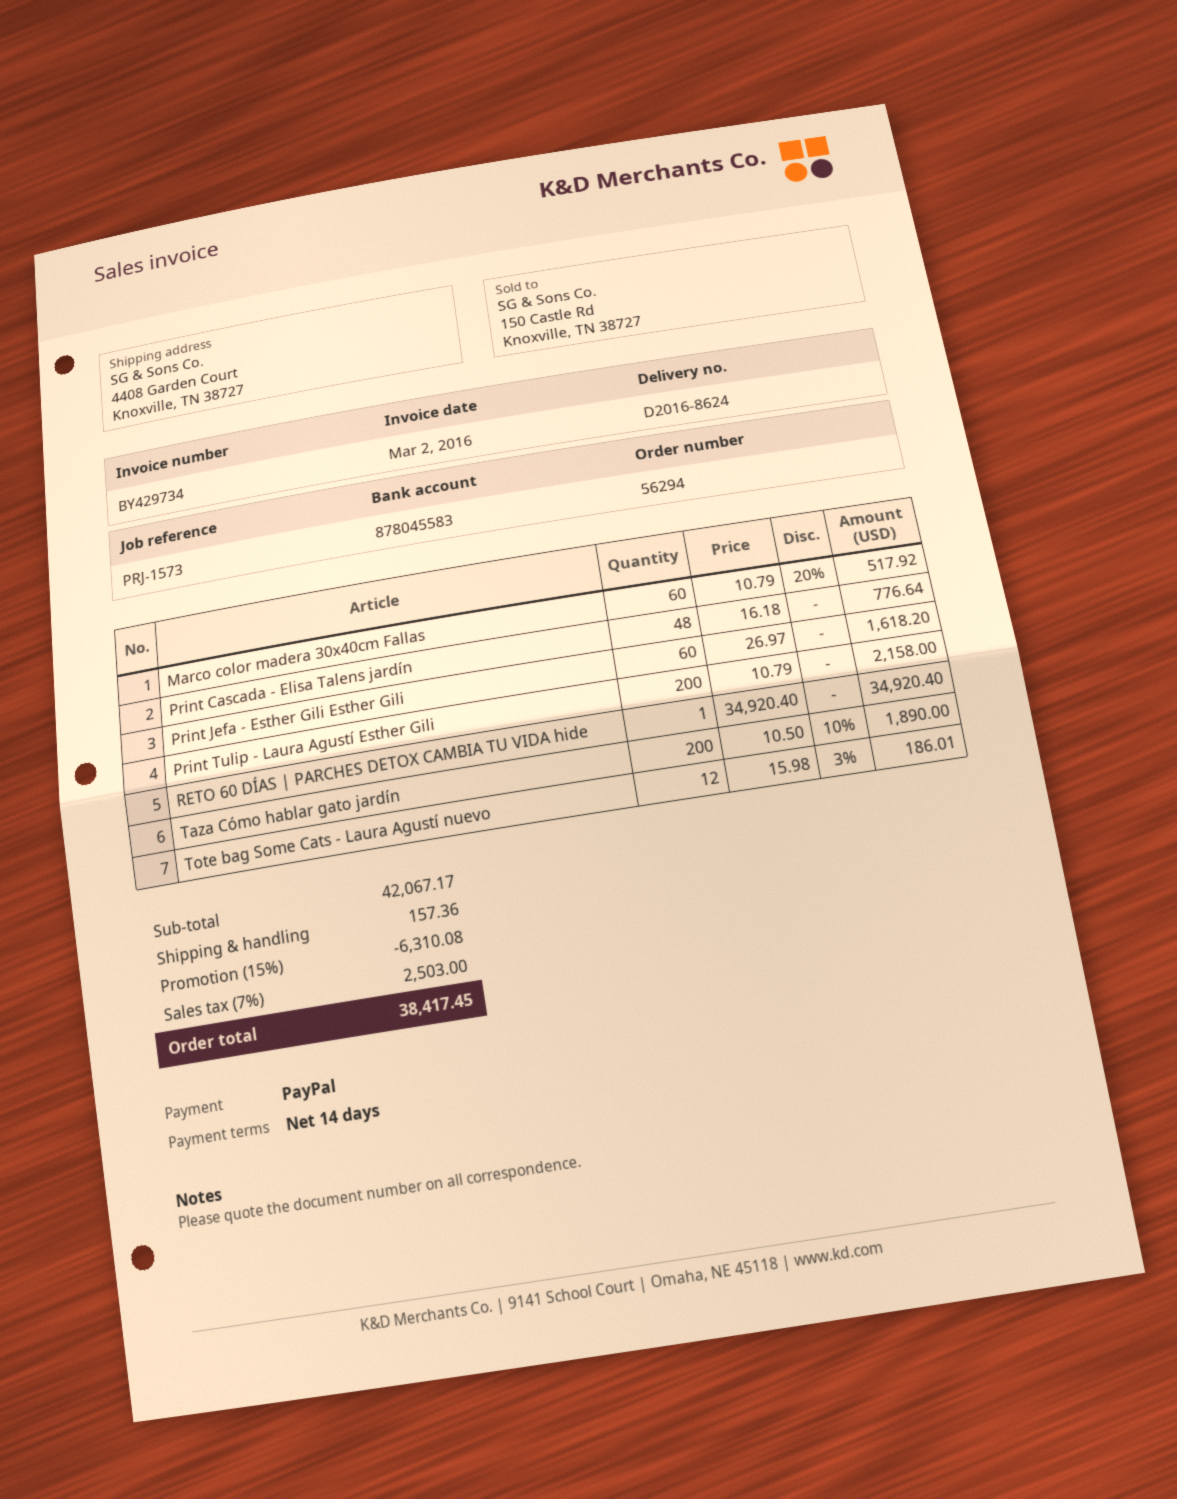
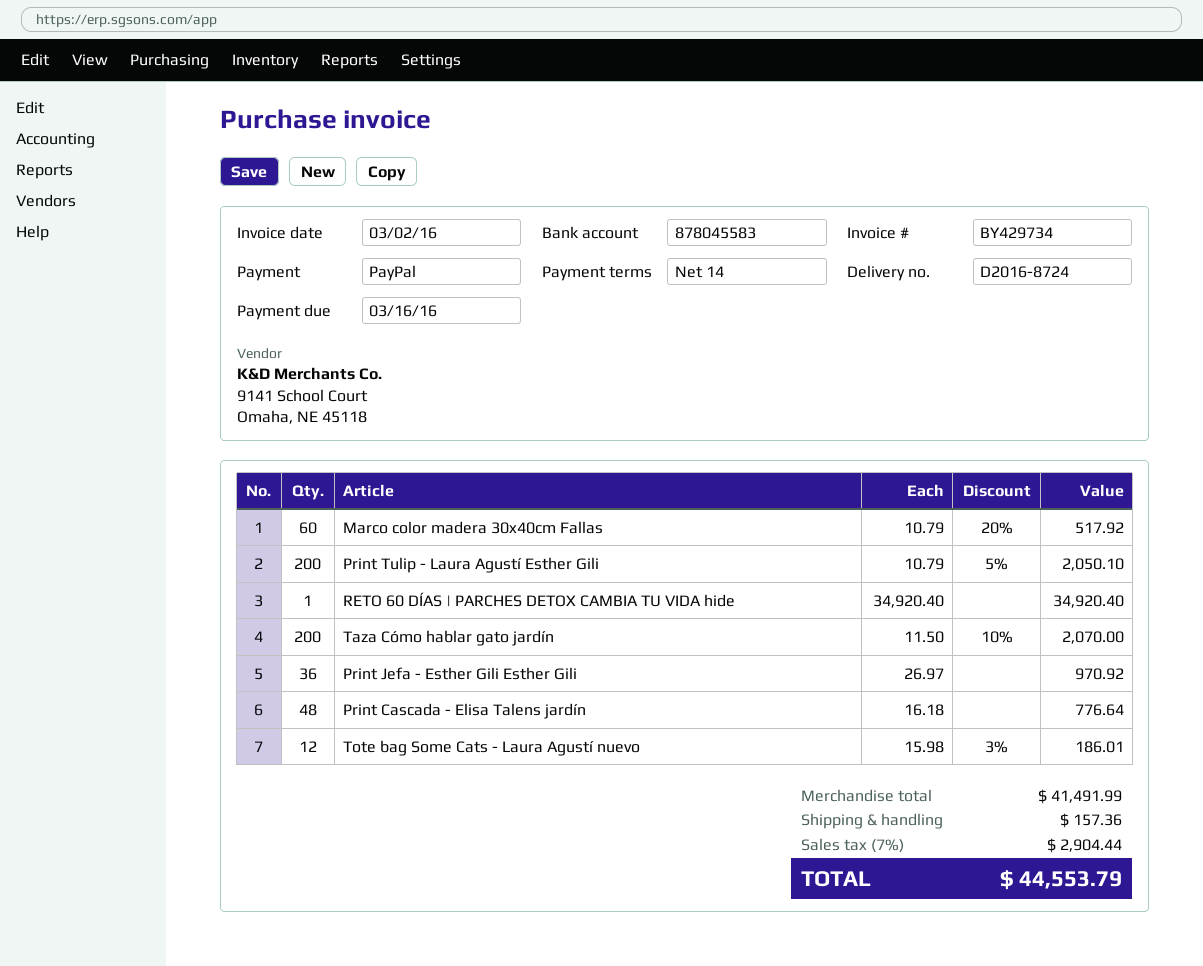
delivery note number: D2016-8624 -> D2016-8724
Print Jefa - Esther Gili Esther Gili: 60 x 26.97 = 1618.20 -> 36 x 26.97 = 970.92
Print Tulip - Laura Agustí Esther Gili: 200 x 10.79 = 2158.00 -> 200 x 10.79 - 5% = 2050.10
Taza Cómo hablar gato jardín: 200 x 10.50 - 10% = 1890.00 -> 200 x 11.50 - 10% = 2070.00
subtotal: 42067.17 -> 41491.99
discount: 15% = 6310.08 -> none
tax: 7% = 2503.00 -> 7% = 2904.44
total: 38417.45 -> 44553.79

